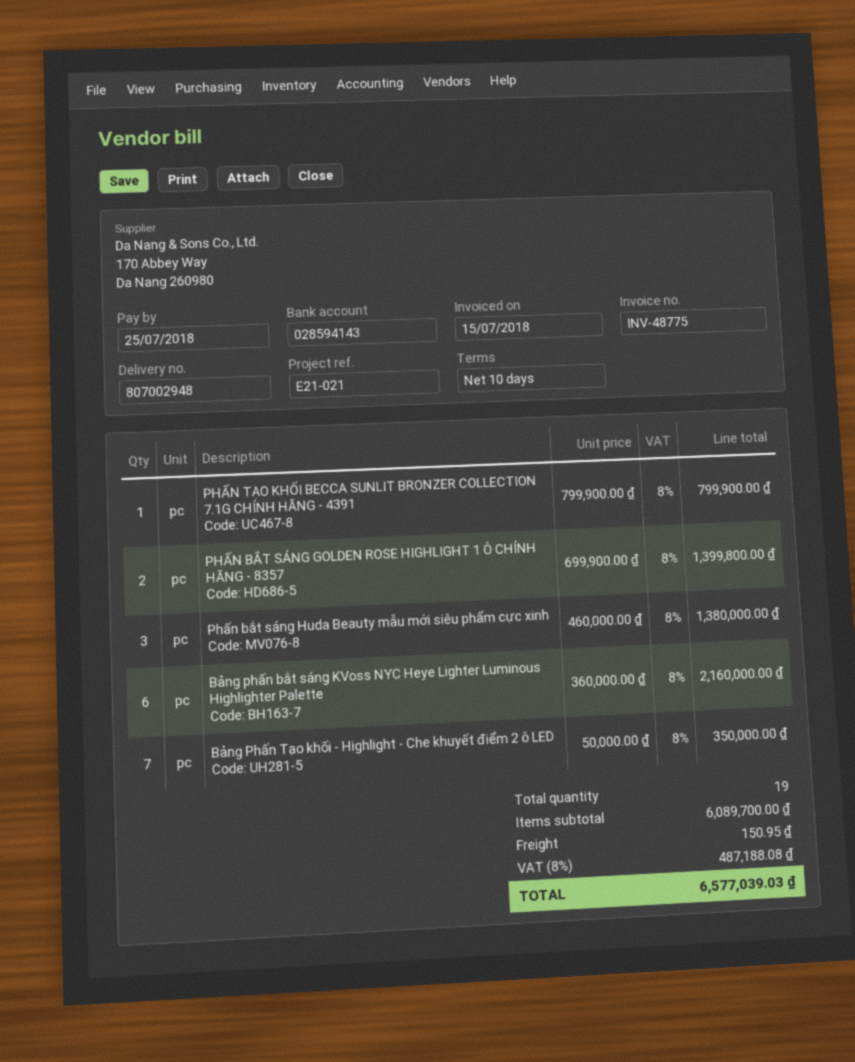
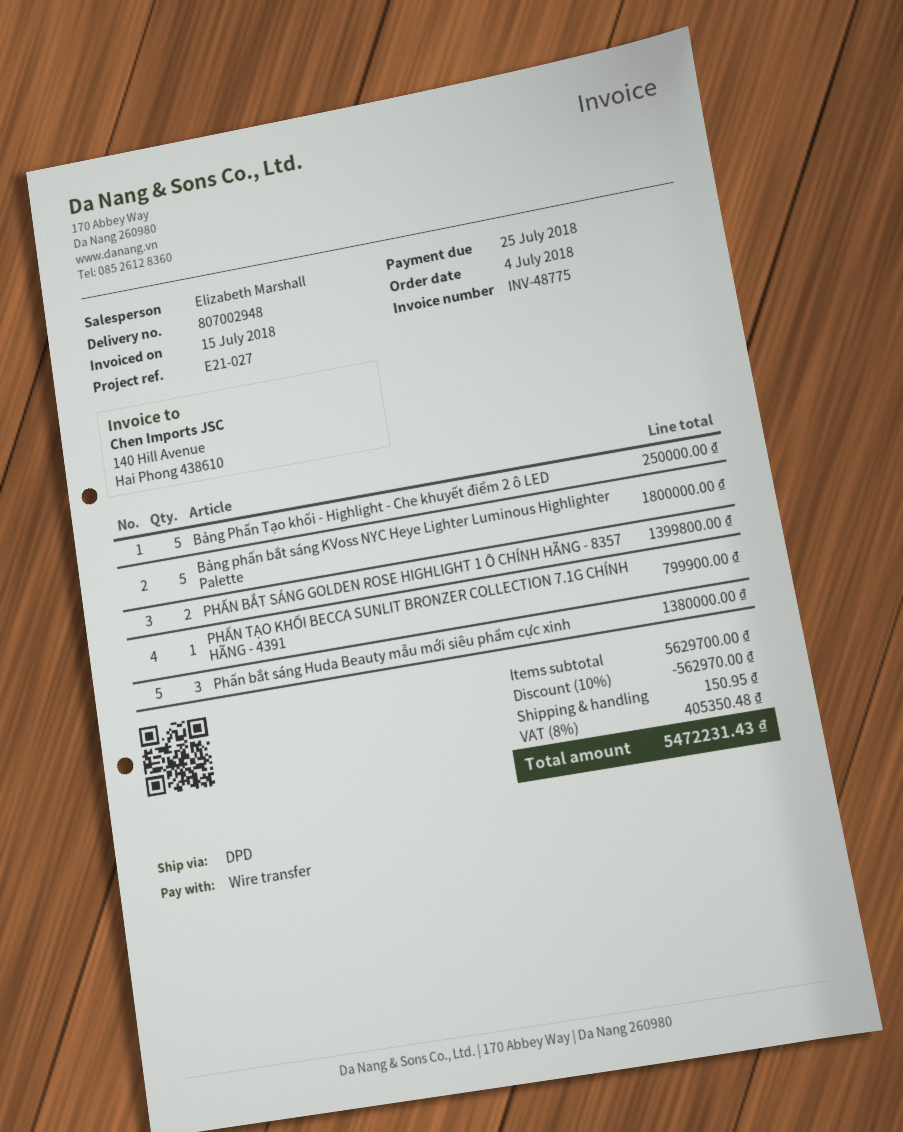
reference: E21-021 -> E21-027
Bảng phấn bắt sáng KVoss NYC Heye Lighter Luminous Highlighter Palette: 6 for 2160000.00 -> 5 for 1800000.00
Bảng Phấn Tạo khối - Highlight - Che khuyết điểm 2 ô LED: 7 for 350000.00 -> 5 for 250000.00
subtotal: 6089700.00 -> 5629700.00
discount: none -> 10% = 562970.00
tax: 8% = 487188.08 -> 8% = 405350.48
total: 6577039.03 -> 5472231.43

